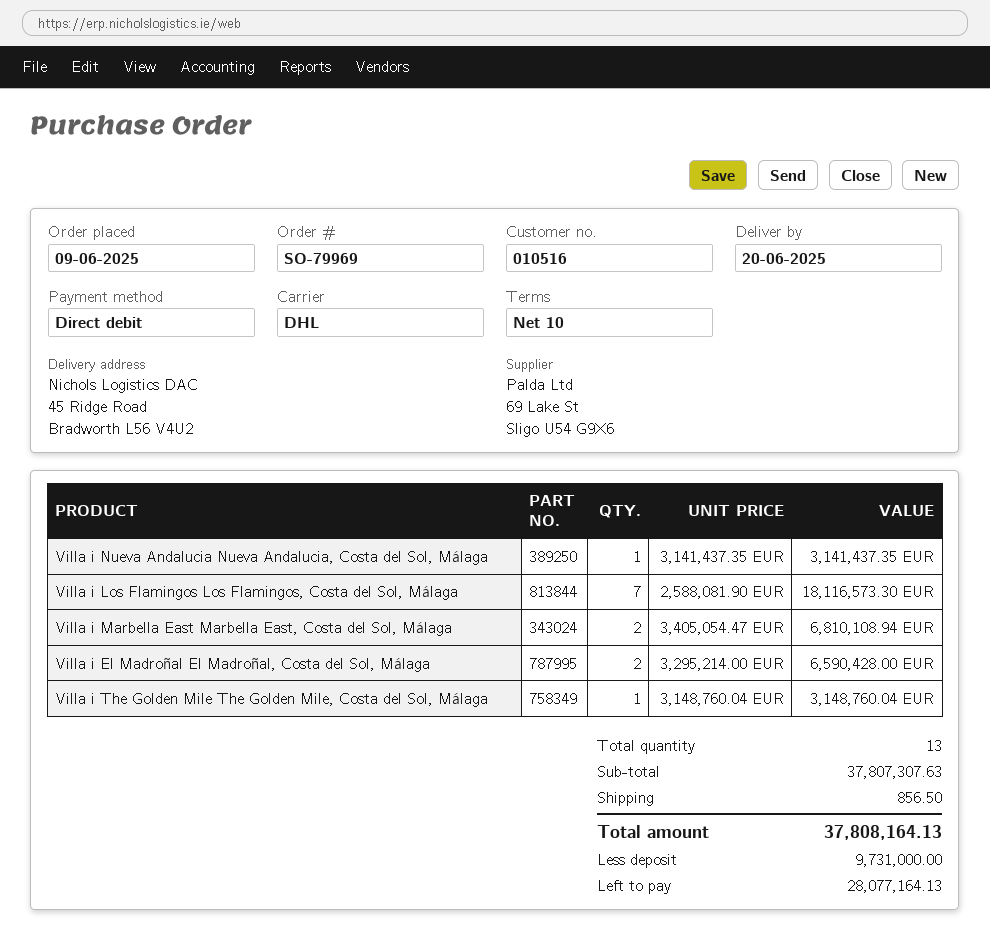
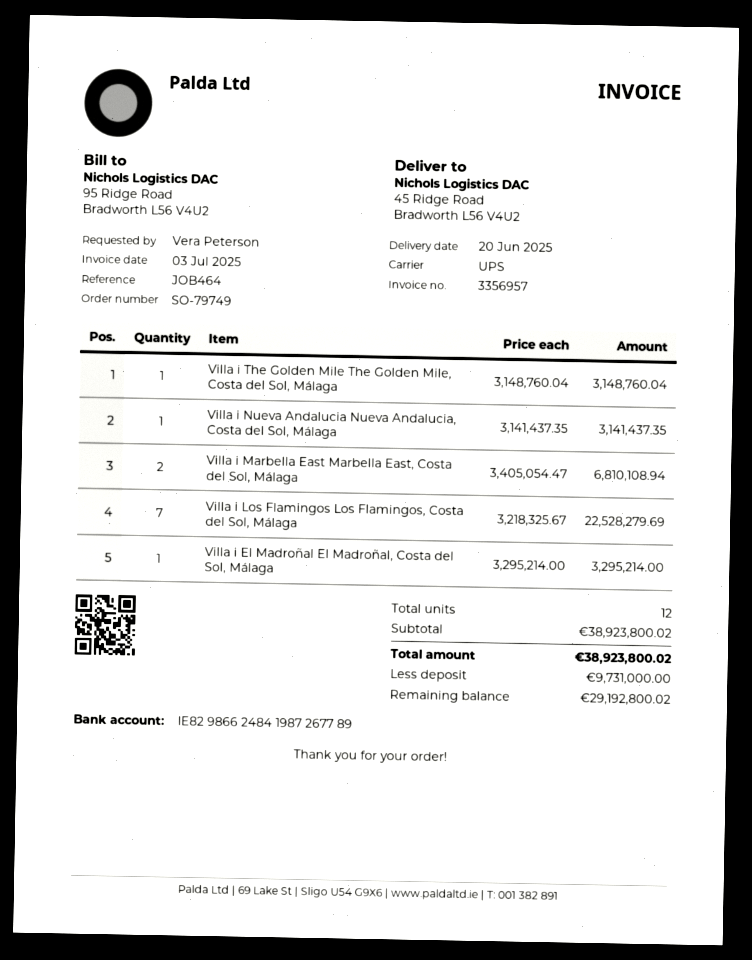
order number: SO-79969 -> SO-79749
shipping method: DHL -> UPS
Villa i Los Flamingos Los Flamingos, Costa del Sol, Málaga: 7 x 2588081.90 = 18116573.30 -> 7 x 3218325.67 = 22528279.69
Villa i El Madroñal El Madroñal, Costa del Sol, Málaga: 2 x 3295214.00 = 6590428.00 -> 1 x 3295214.00 = 3295214.00
total quantity: 13 -> 12
subtotal: 37807307.63 -> 38923800.02
shipping: 856.50 -> none
total: 37808164.13 -> 38923800.02
balance: 28077164.13 -> 29192800.02

